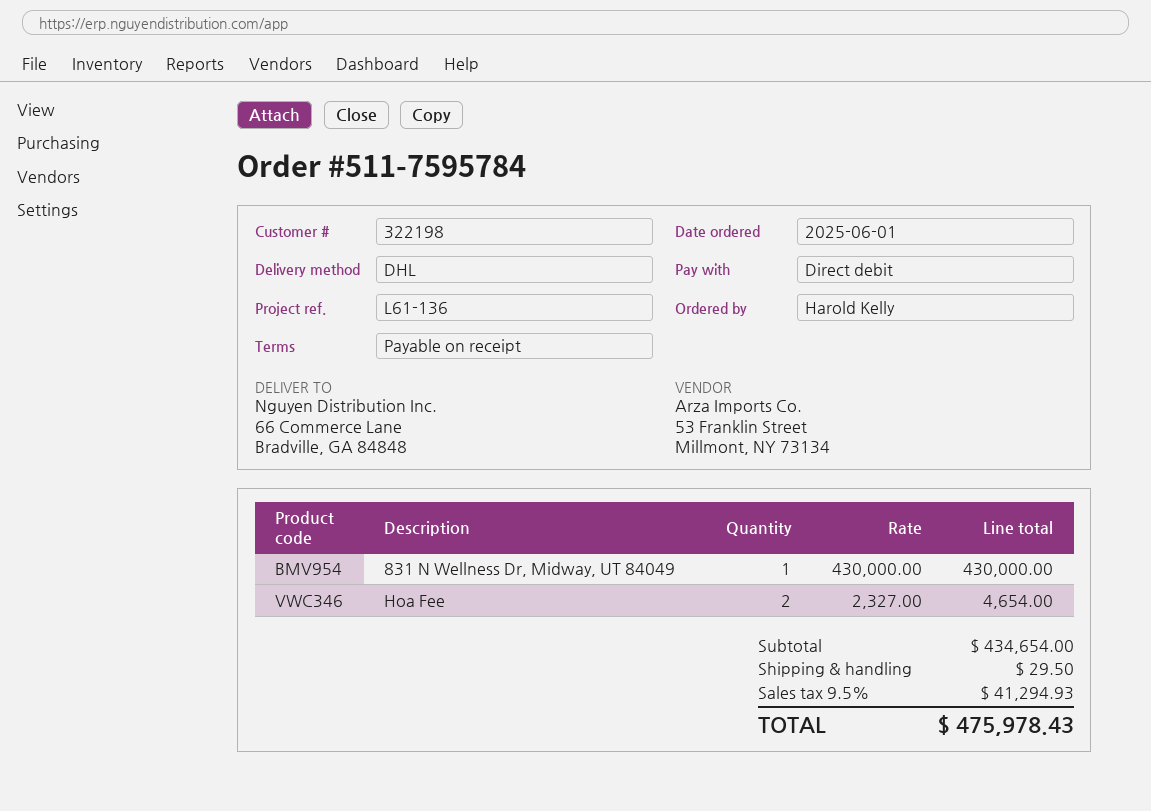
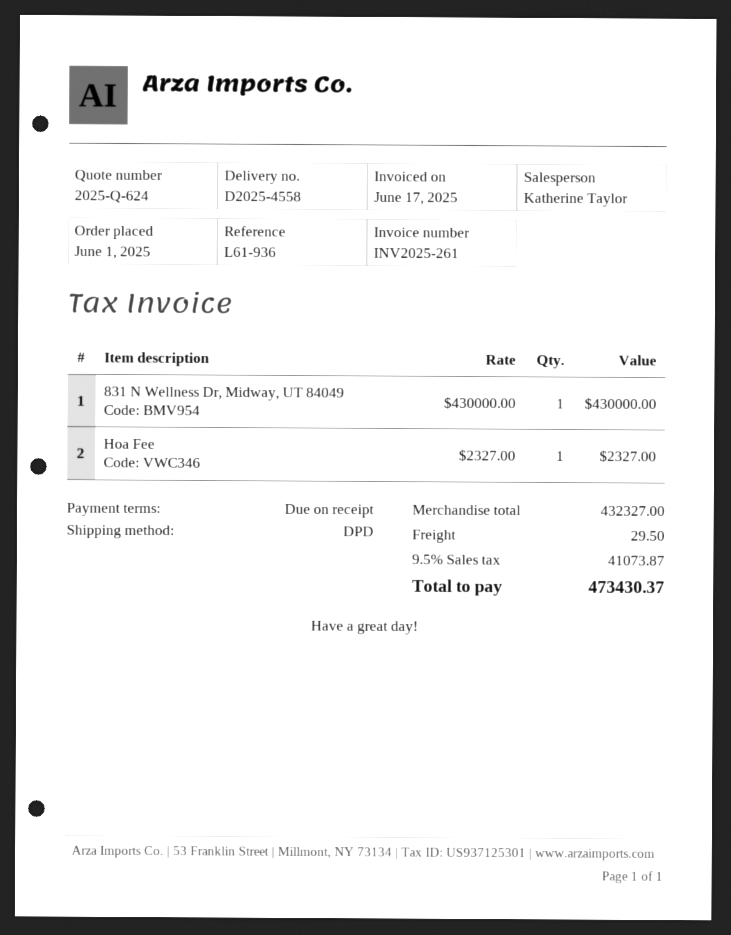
reference: L61-136 -> L61-936
shipping method: DHL -> DPD
Hoa Fee: 2 x 2327.00 = 4654.00 -> 1 x 2327.00 = 2327.00
subtotal: 434654.00 -> 432327.00
tax: 9.5% = 41294.93 -> 9.5% = 41073.87
total: 475978.43 -> 473430.37

